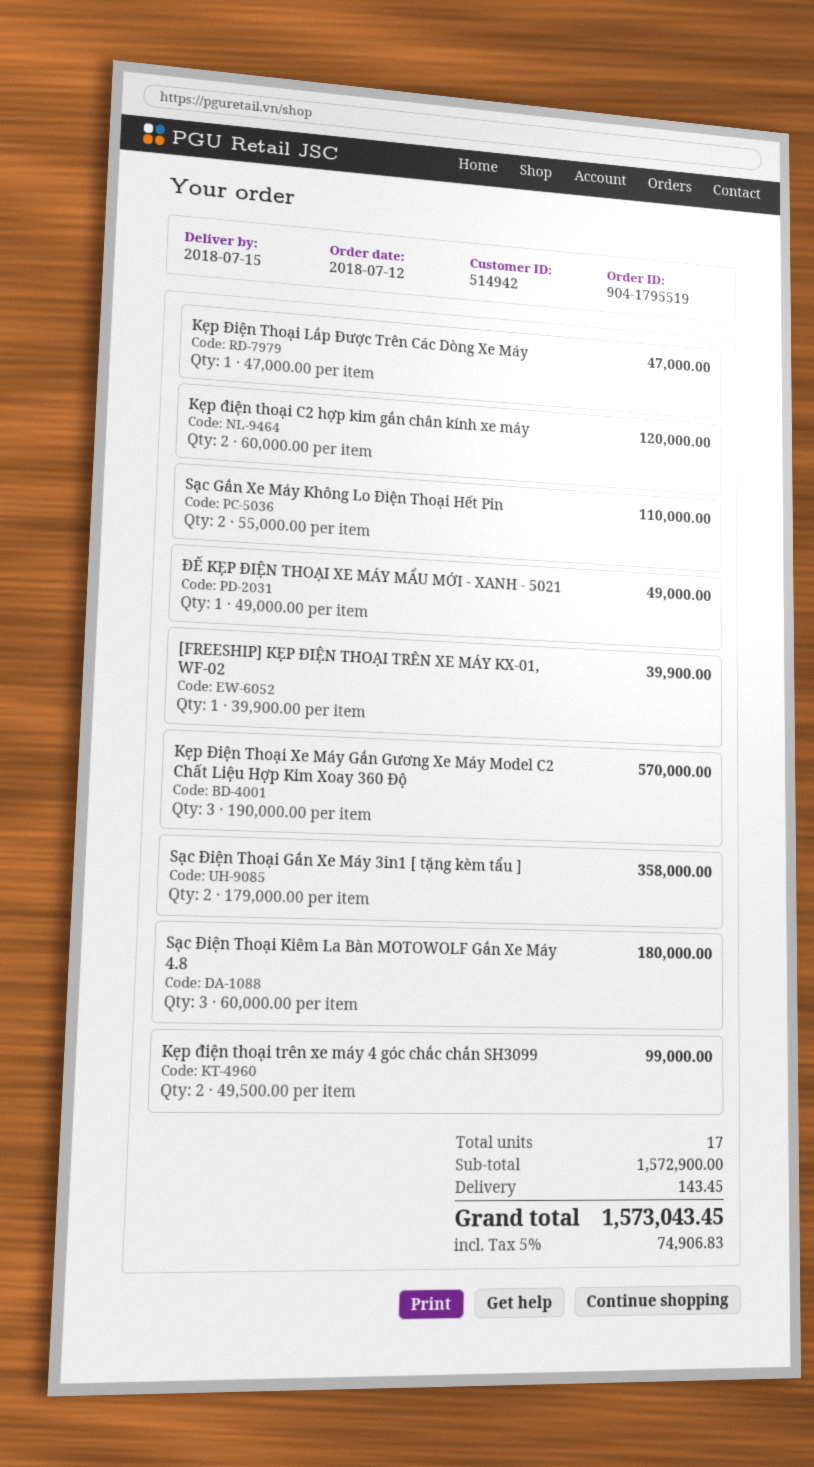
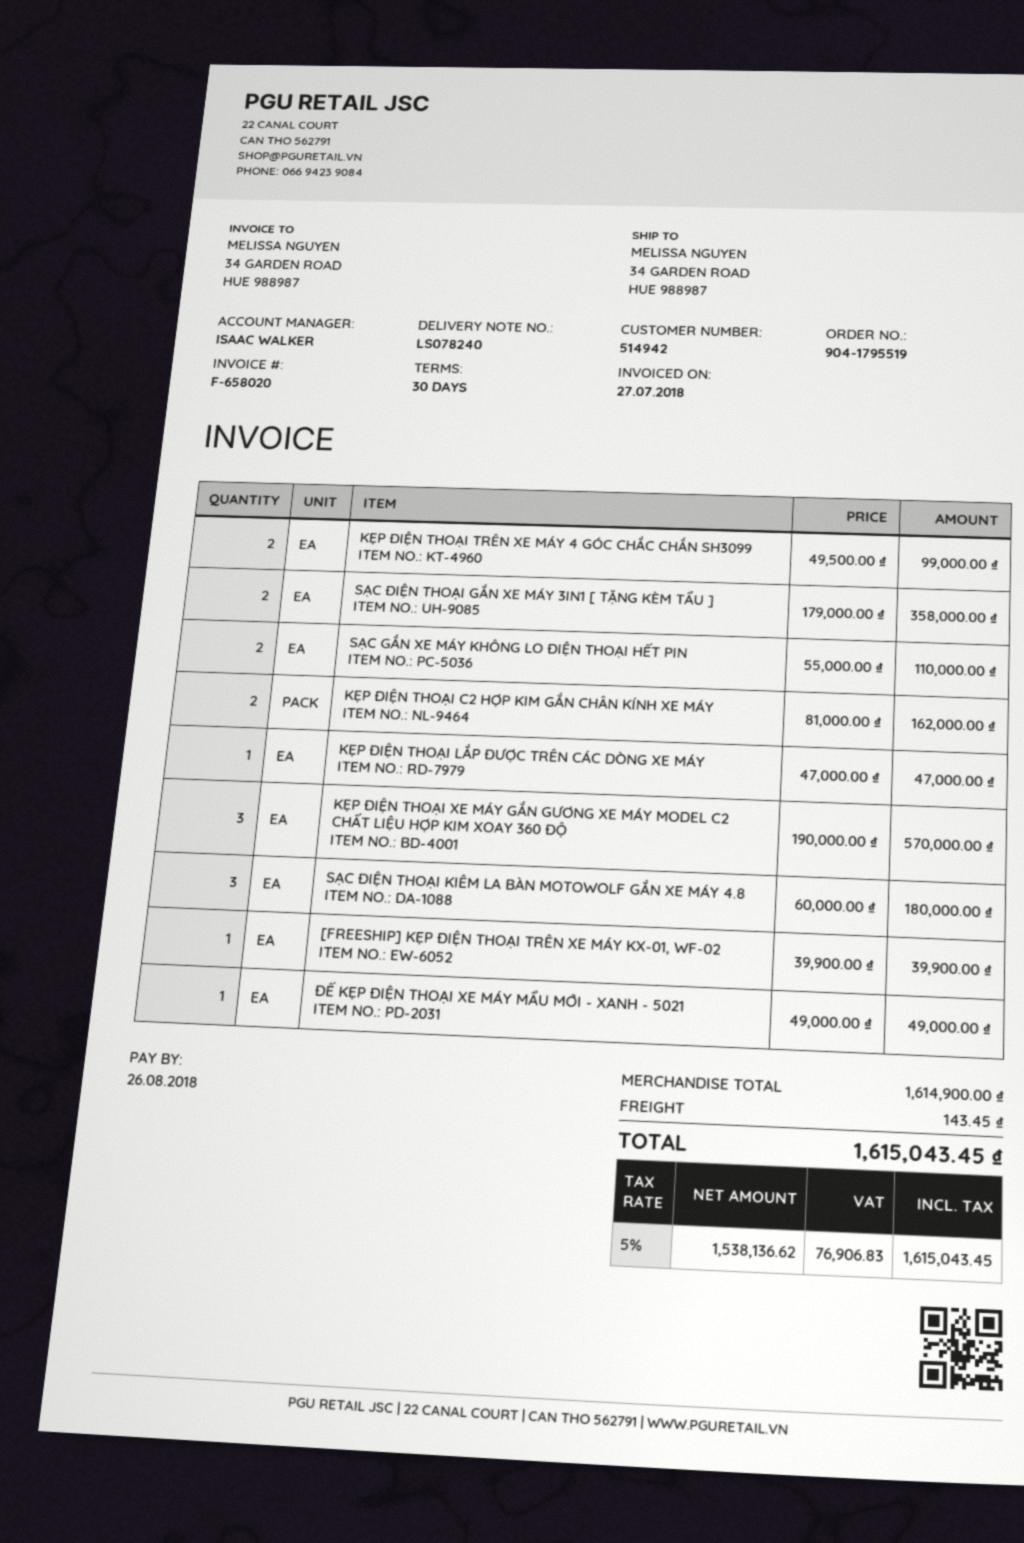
Kẹp điện thoại C2 hợp kim gắn chân kính xe máy: 2 x 60000.00 = 120000.00 -> 2 x 81000.00 = 162000.00
subtotal: 1572900.00 -> 1614900.00
tax: 5% = 74906.83 -> 5% = 76906.83
total: 1573043.45 -> 1615043.45

